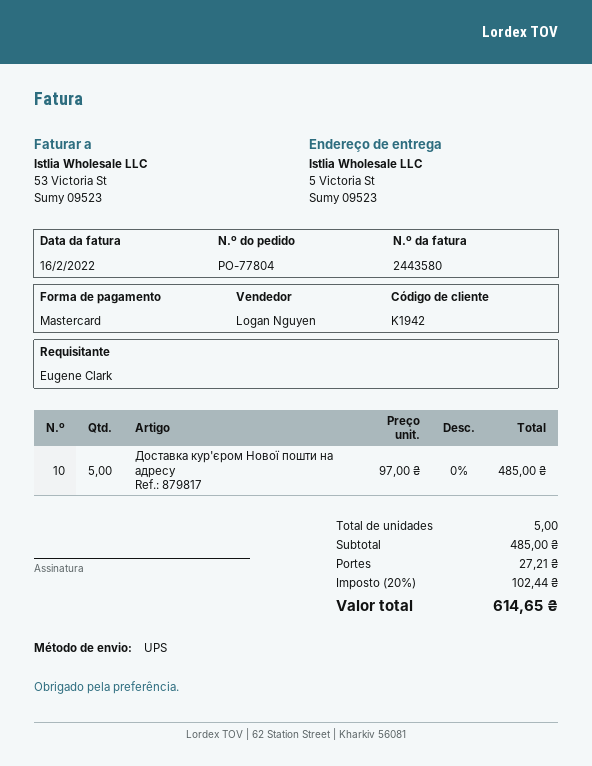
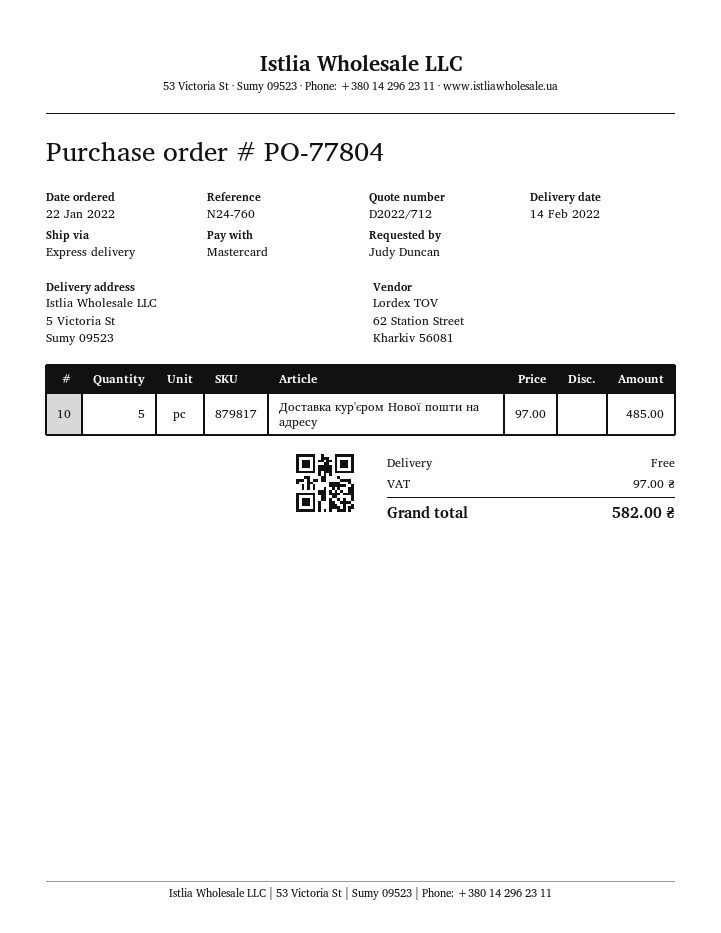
ordered by: Eugene Clark -> Judy Duncan
shipping method: UPS -> express
shipping: 27.21 -> 0.00
tax: 102.44 -> 97.00
total: 614.65 -> 582.00

